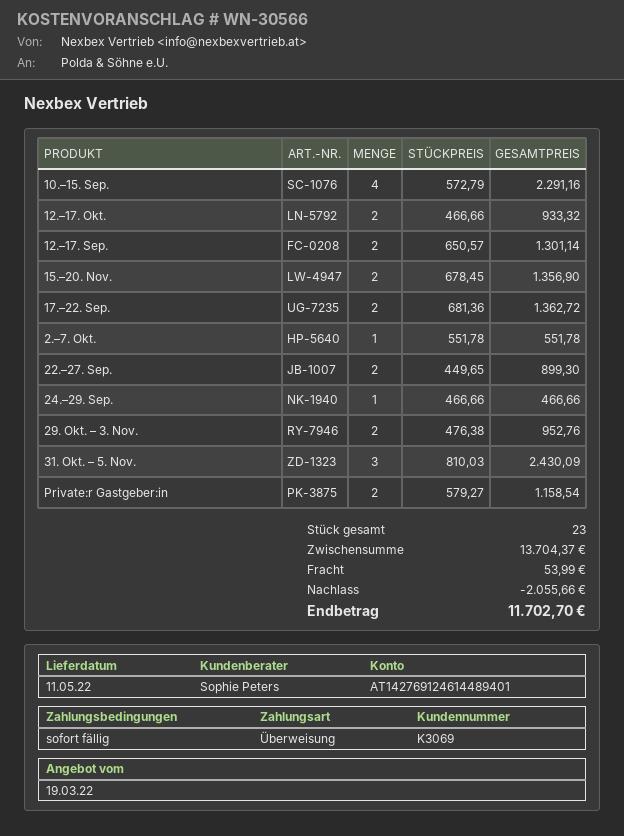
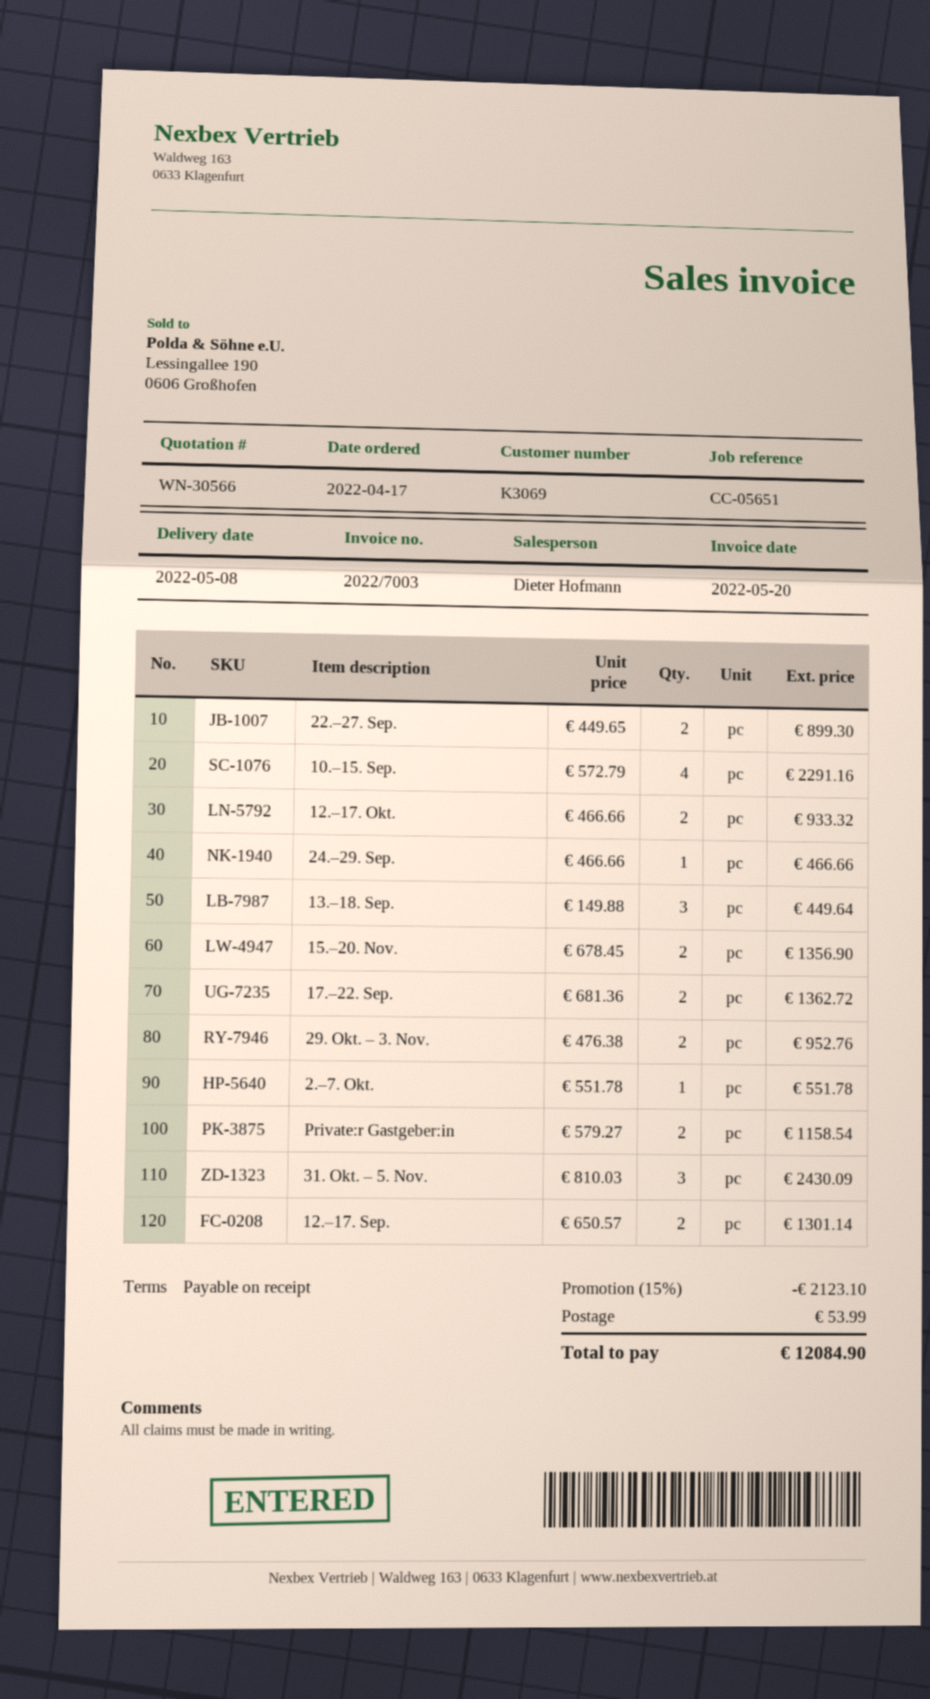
delivery date: 2022-05-11 -> 2022-05-08
sales rep: Sophie Peters -> Dieter Hofmann
13.–18. Sep.: none -> 3 x 149.88 = 449.64
discount: 2055.66 -> 2123.10
total: 11702.70 -> 12084.90

